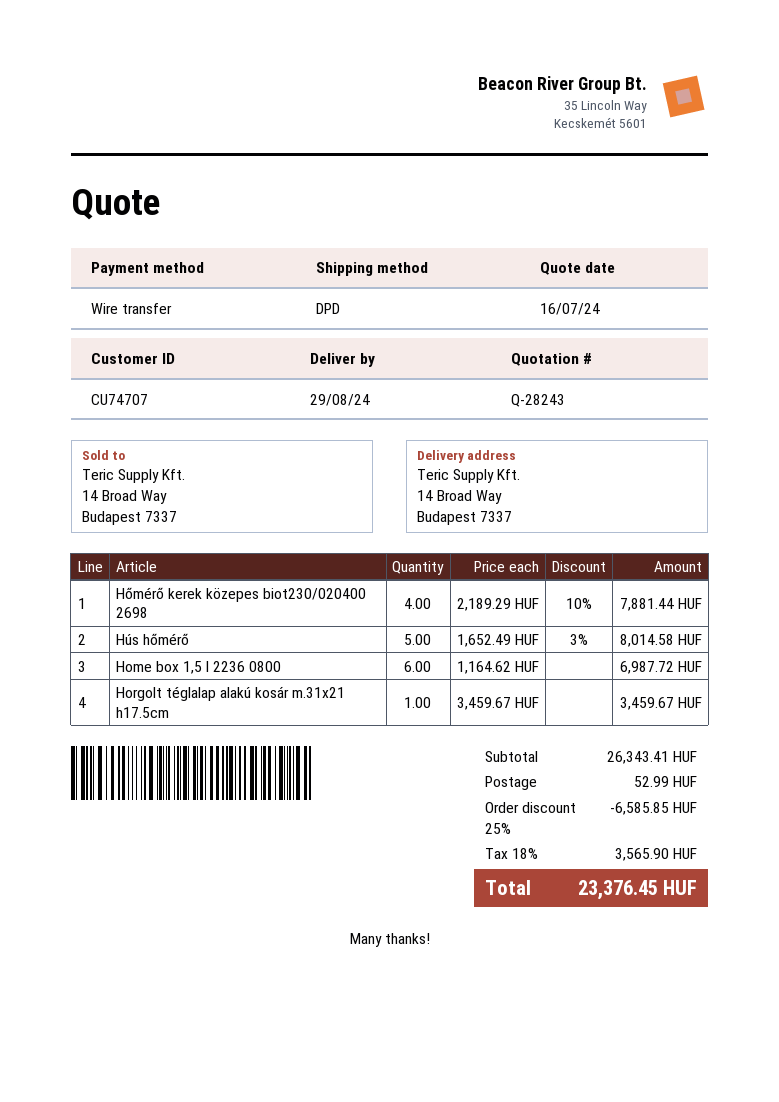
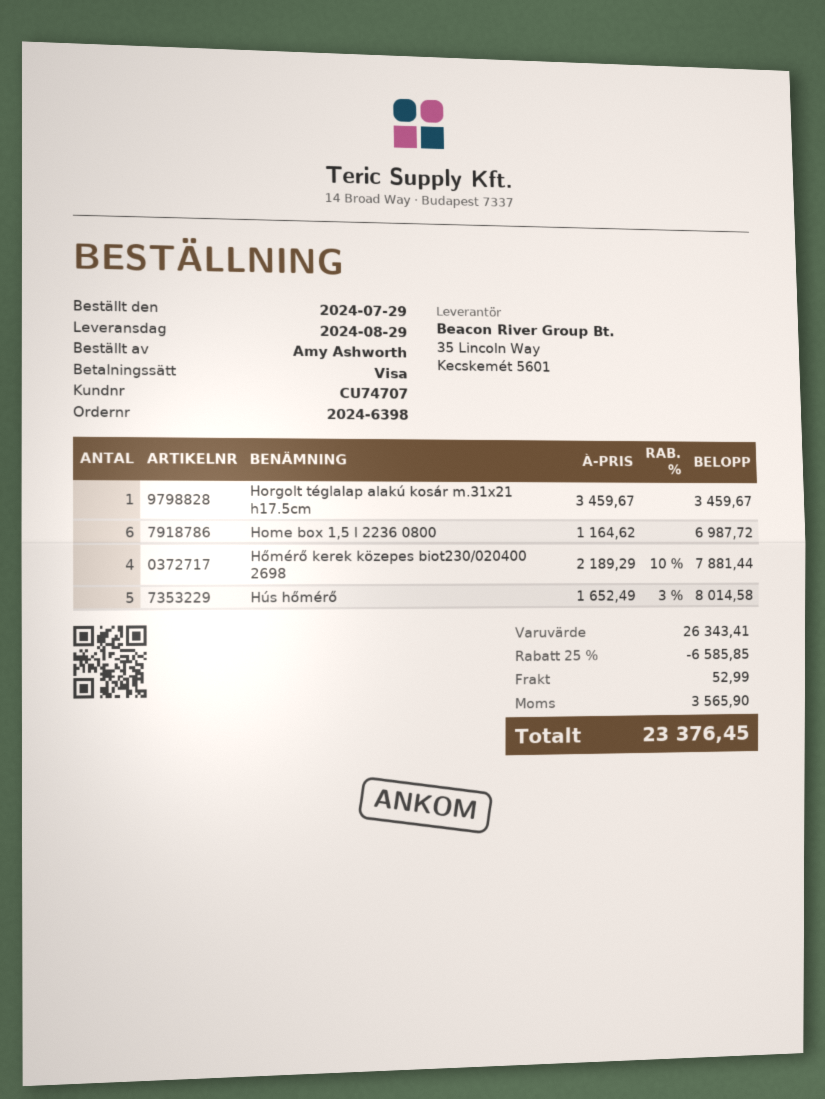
payment method: bank transfer -> Visa

